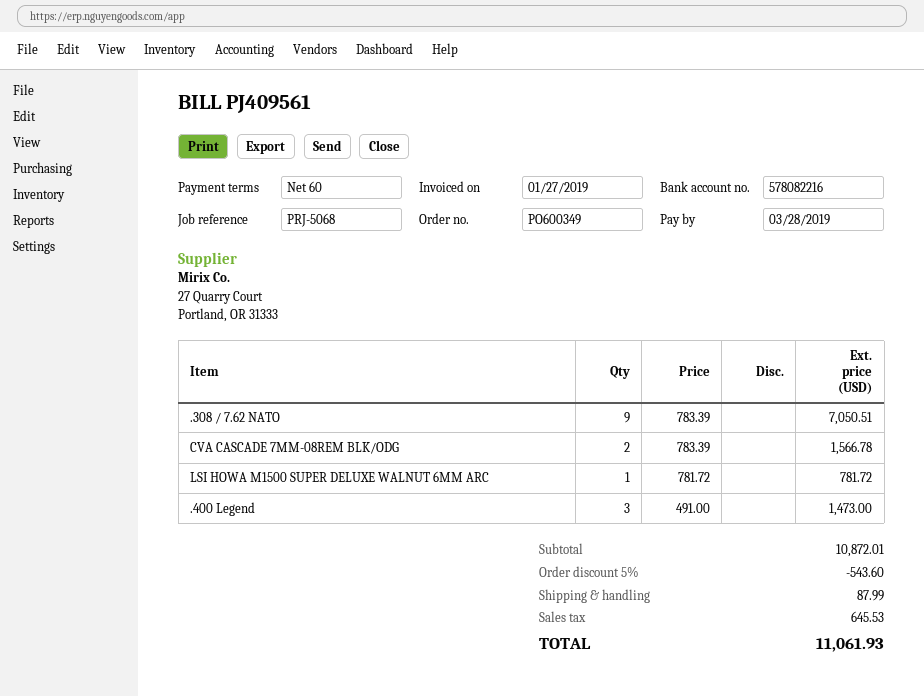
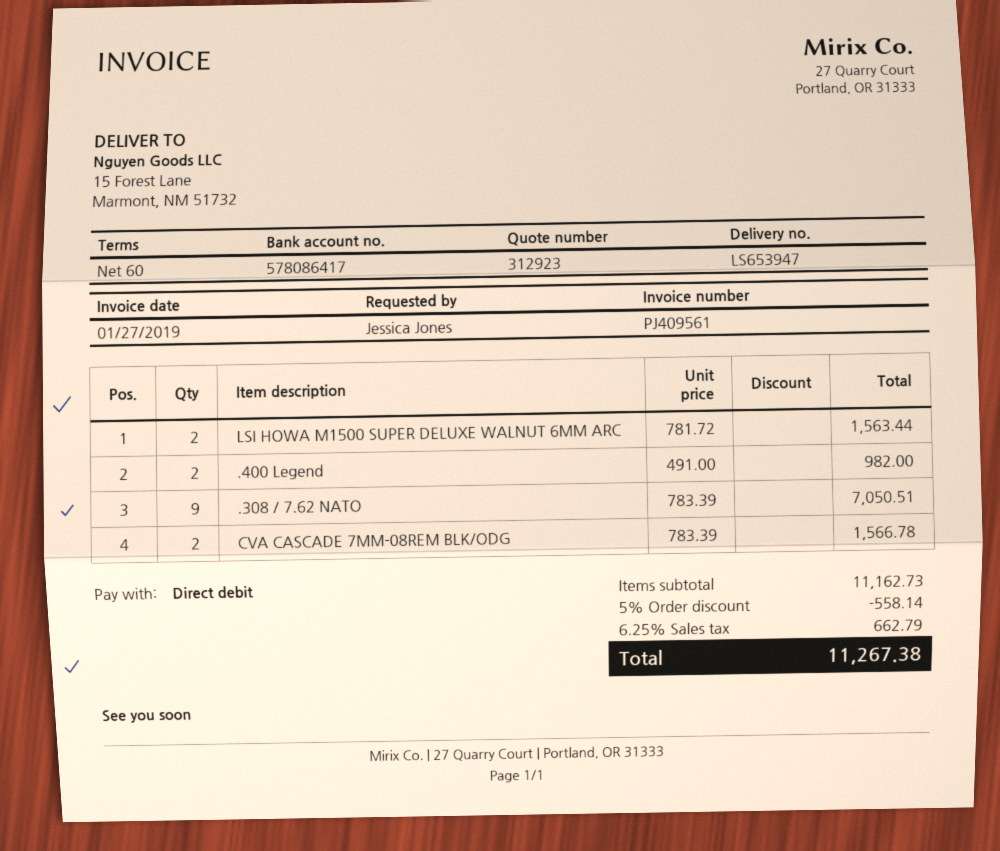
bank account: 578082216 -> 578086417
LSI HOWA M1500 SUPER DELUXE WALNUT 6MM ARC: 1 x 781.72 = 781.72 -> 2 x 781.72 = 1563.44
.400 Legend: 3 x 491.00 = 1473.00 -> 2 x 491.00 = 982.00
subtotal: 10872.01 -> 11162.73
discount: 5% = 543.60 -> 5% = 558.14
shipping: 87.99 -> none
tax: 645.53 -> 662.79
total: 11061.93 -> 11267.38

